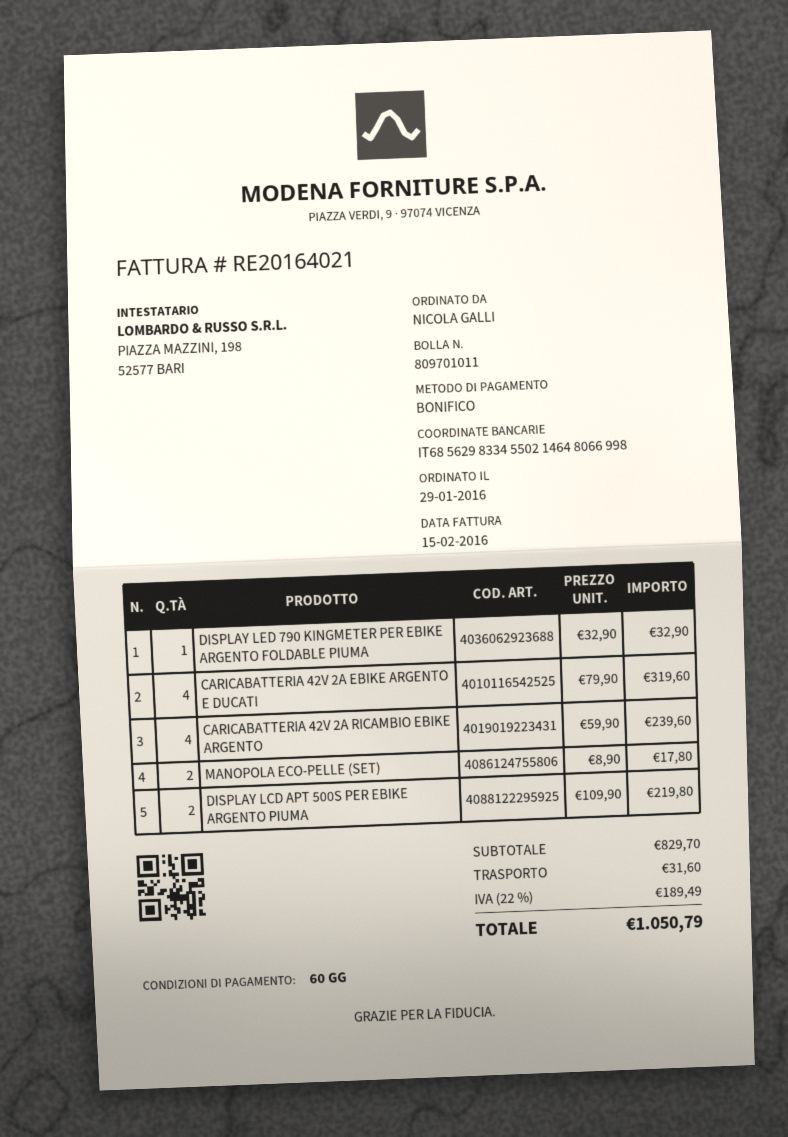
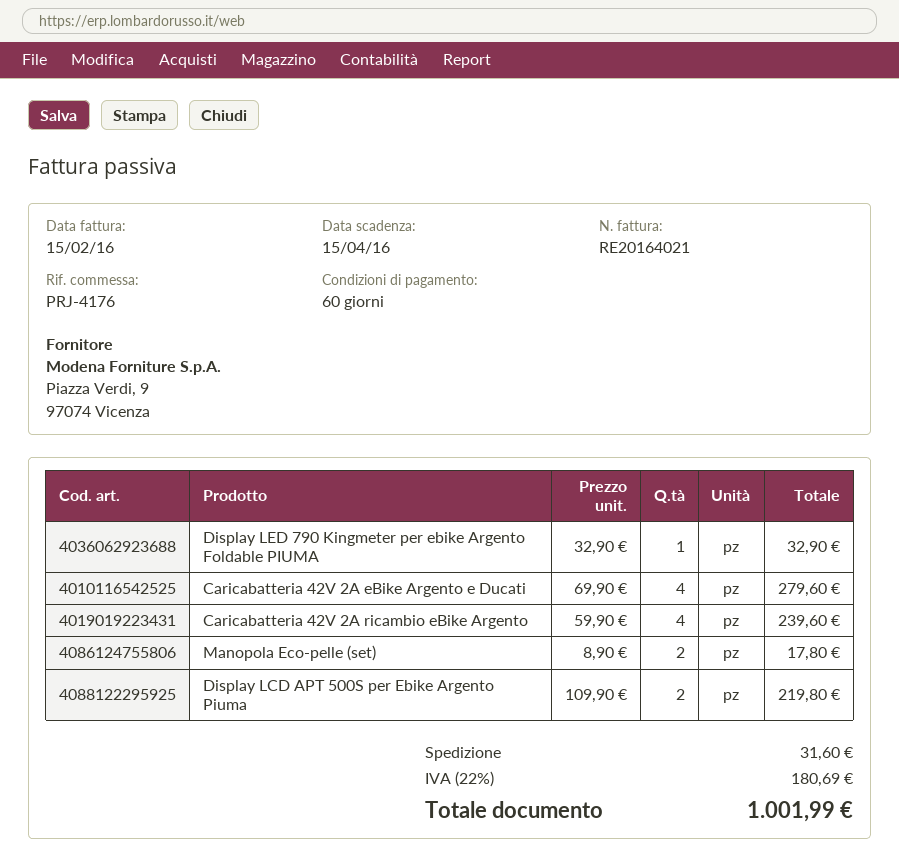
CARICABATTERIA 42V 2A EBIKE ARGENTO E DUCATI: 4 x 79.90 = 319.60 -> 4 x 69.90 = 279.60
tax: 22% = 189.49 -> 22% = 180.69
total: 1050.79 -> 1001.99

